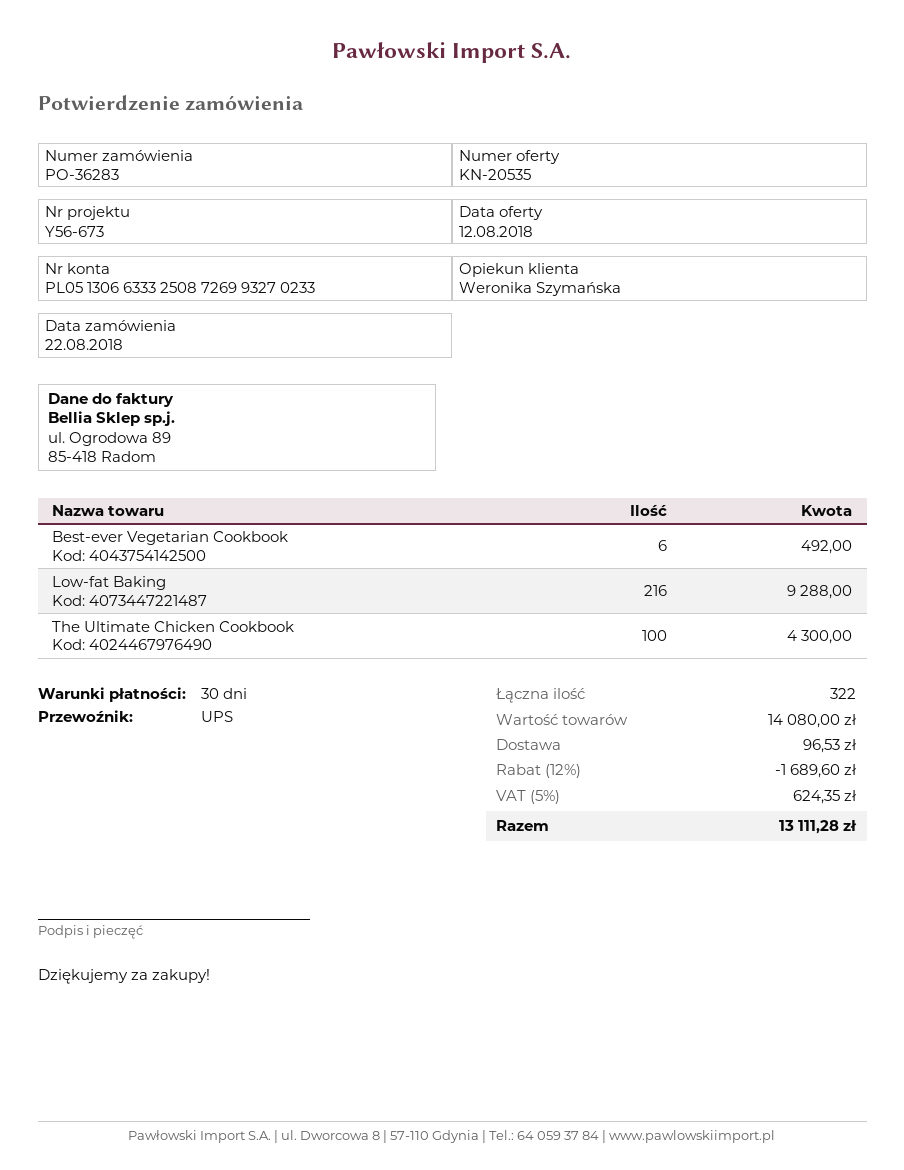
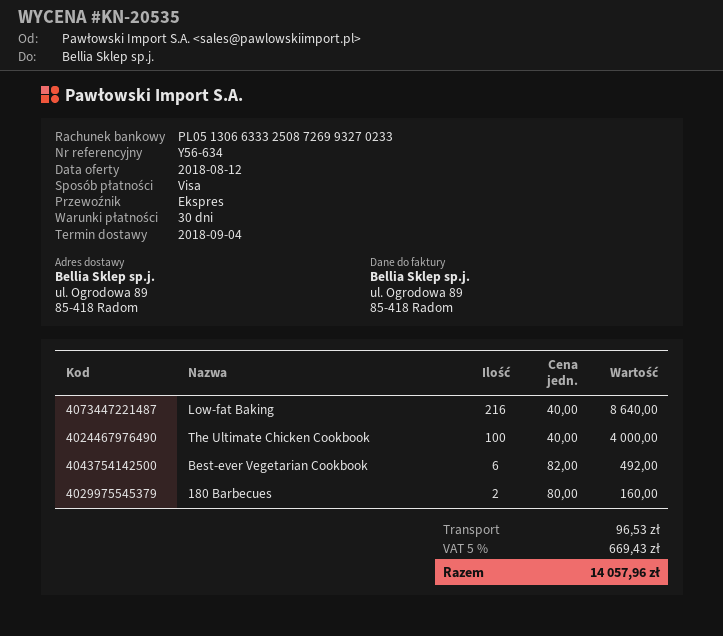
reference: Y56-673 -> Y56-634
shipping method: UPS -> express
Low-fat Baking: 216 for 9288.00 -> 216 for 8640.00
The Ultimate Chicken Cookbook: 100 for 4300.00 -> 100 for 4000.00
180 Barbecues: none -> 2 for 160.00
discount: 12% = 1689.60 -> none
tax: 5% = 624.35 -> 5% = 669.43
total: 13111.28 -> 14057.96

